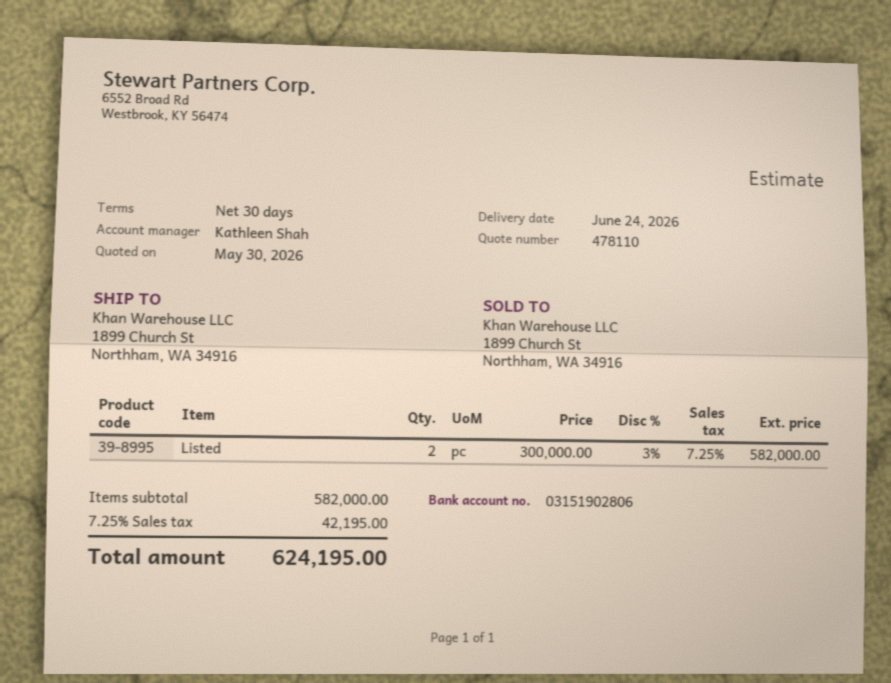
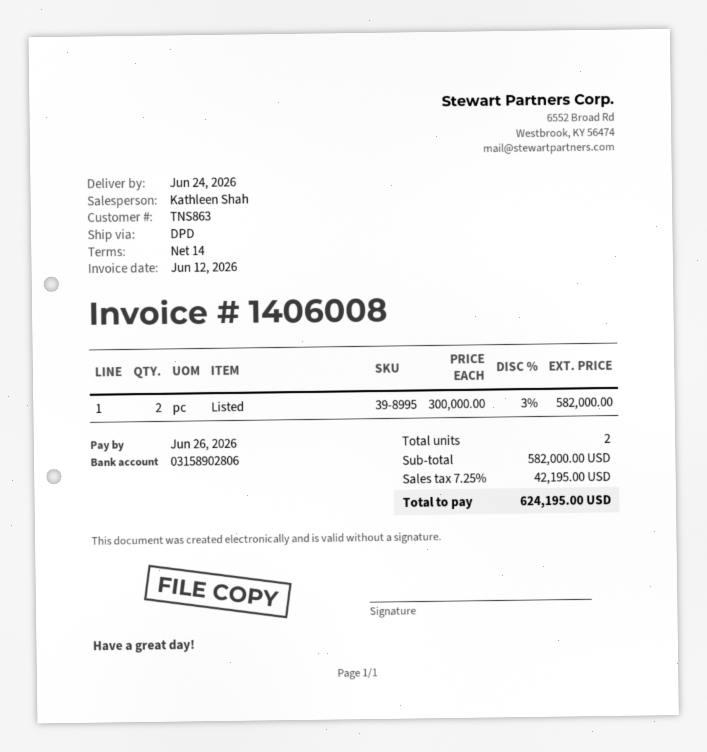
payment terms: 30 days -> 14 days
bank account: 03151902806 -> 03158902806

